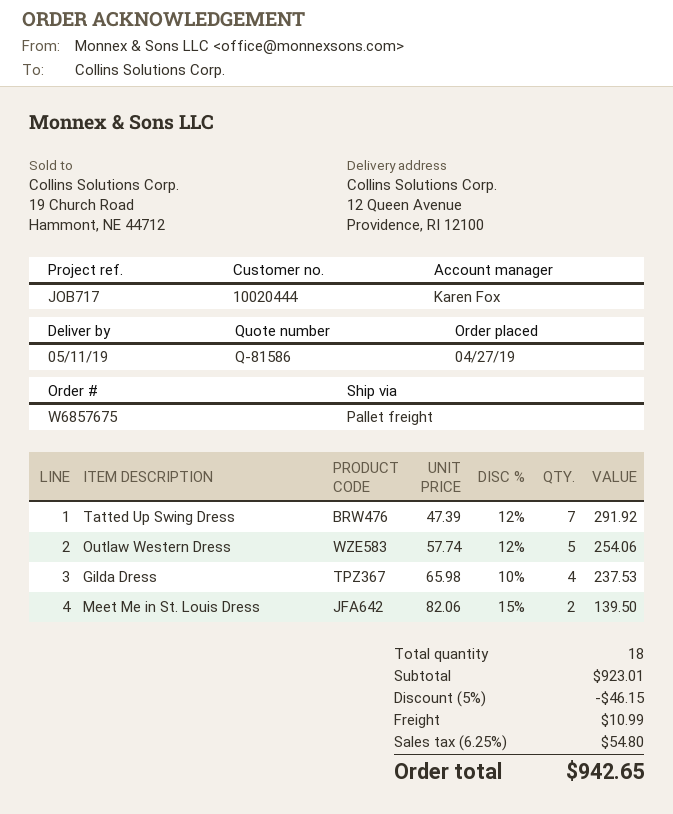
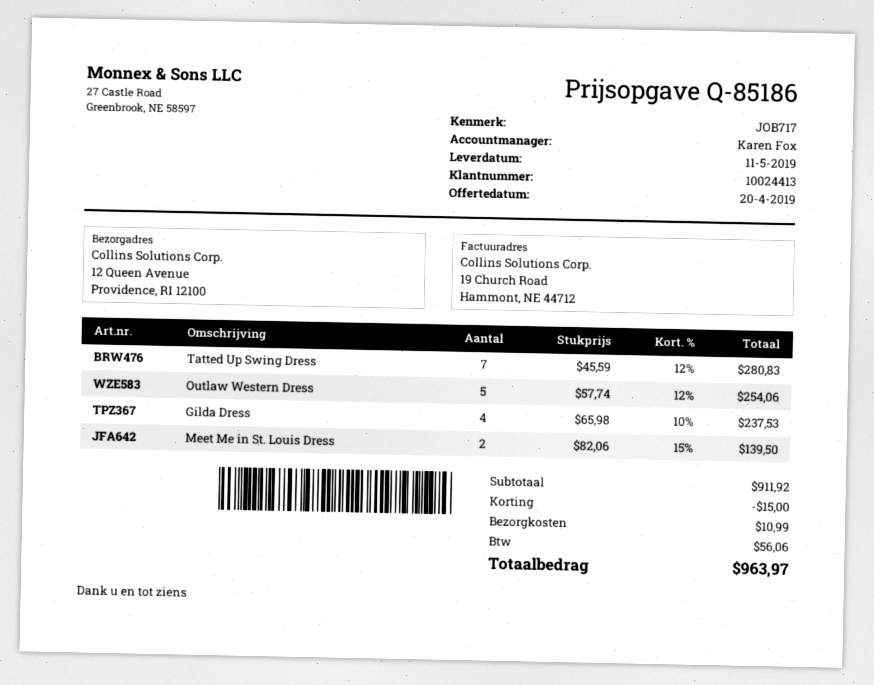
quote number: Q-81586 -> Q-85186
customer number: 10020444 -> 10024413
Tatted Up Swing Dress: 7 x 47.39 - 12% = 291.92 -> 7 x 45.59 - 12% = 280.83
subtotal: 923.01 -> 911.92
discount: 46.15 -> 15.00
tax: 54.80 -> 56.06
total: 942.65 -> 963.97

